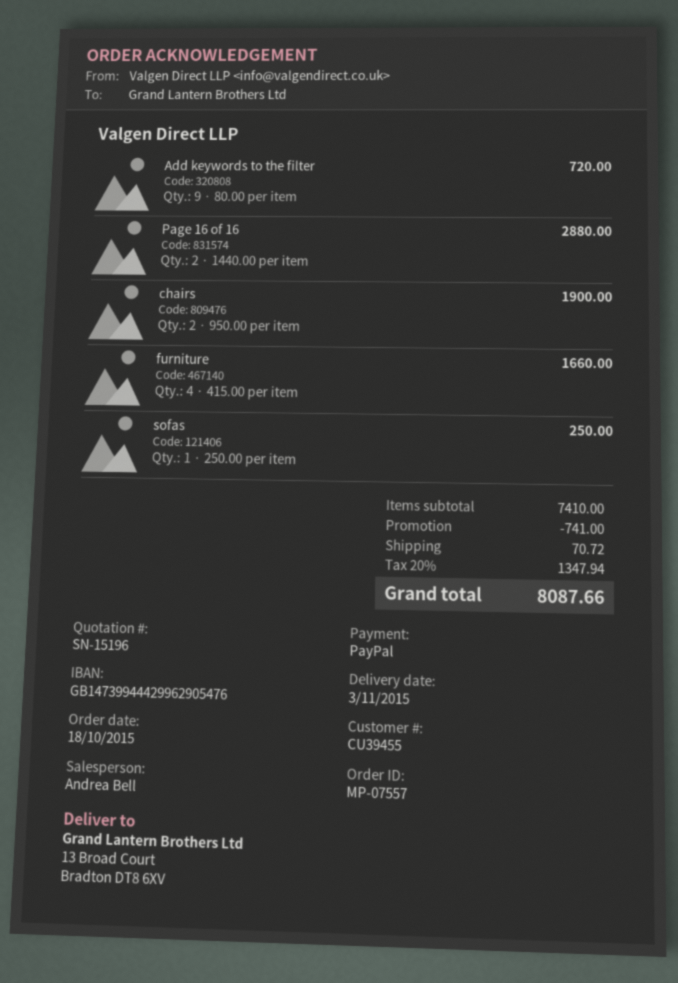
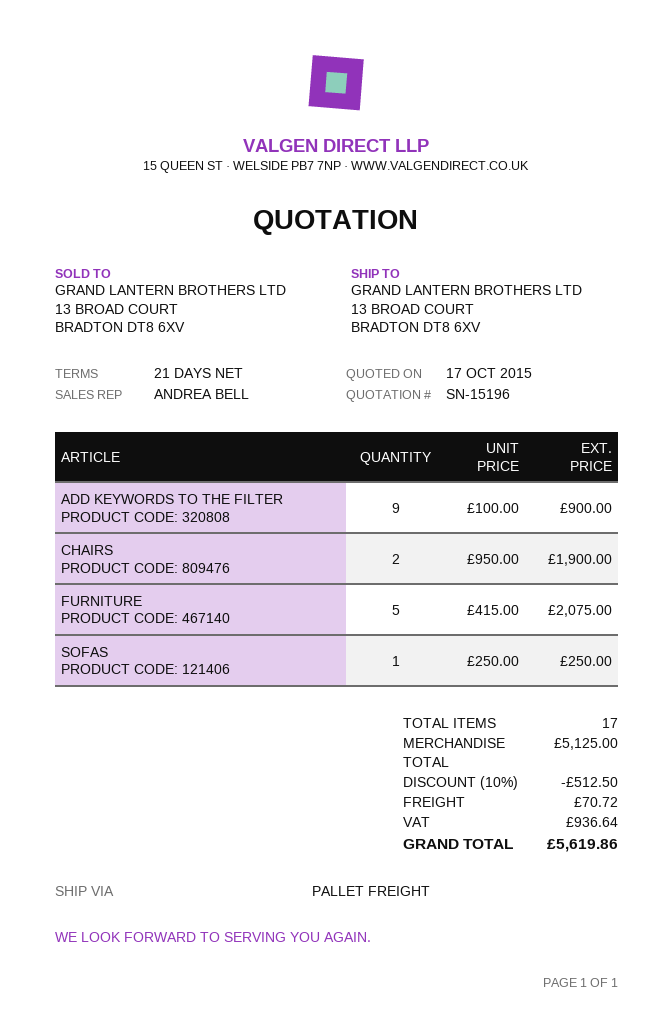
Add keywords to the filter: 9 x 80.00 = 720.00 -> 9 x 100.00 = 900.00
Page 16 of 16: 2 x 1440.00 = 2880.00 -> none
furniture: 4 x 415.00 = 1660.00 -> 5 x 415.00 = 2075.00
subtotal: 7410.00 -> 5125.00
discount: 741.00 -> 512.50
tax: 1347.94 -> 936.64
total: 8087.66 -> 5619.86

